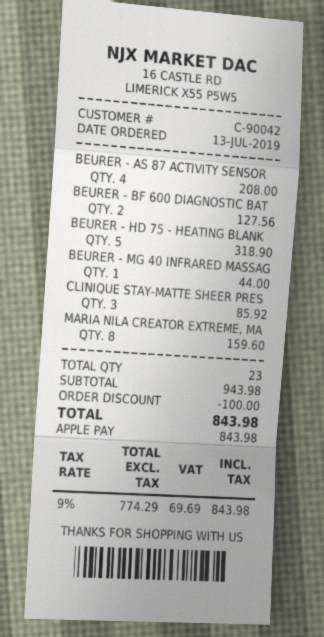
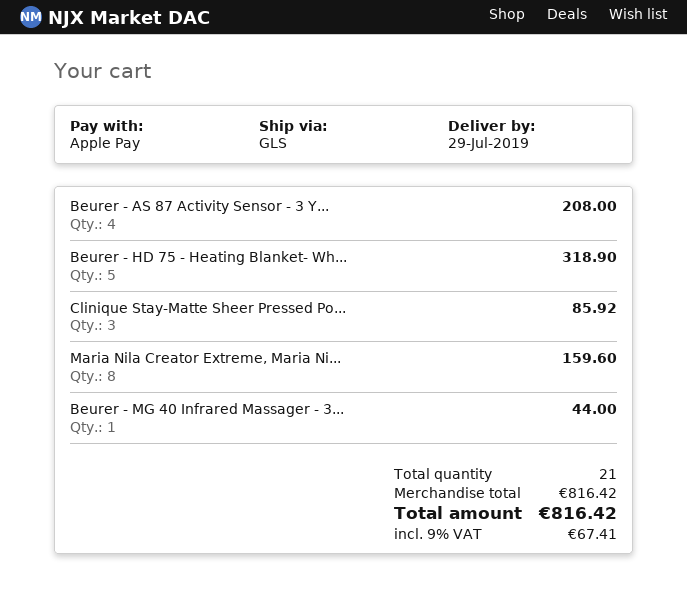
BEURER - BF 600 DIAGNOSTIC BAT: 2 for 127.56 -> none
total quantity: 23 -> 21
subtotal: 943.98 -> 816.42
discount: 100.00 -> none
tax: 9% = 69.69 -> 9% = 67.41
total: 843.98 -> 816.42

